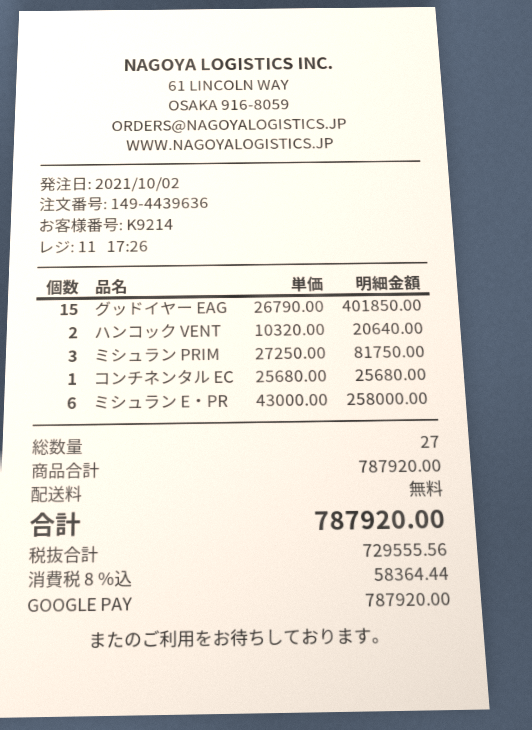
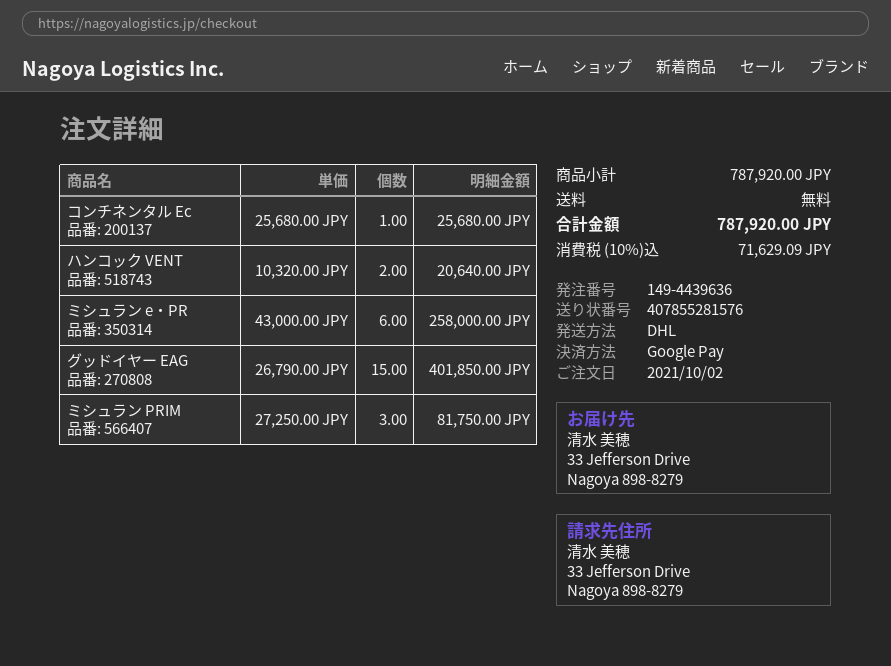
tax: 8% = 58364.44 -> 10% = 71629.09

